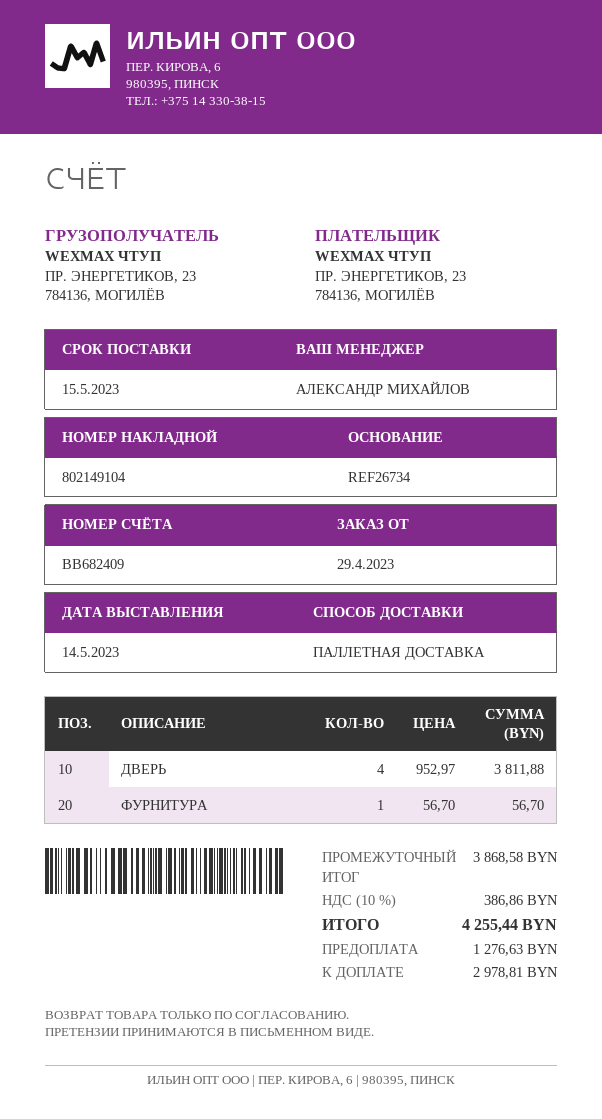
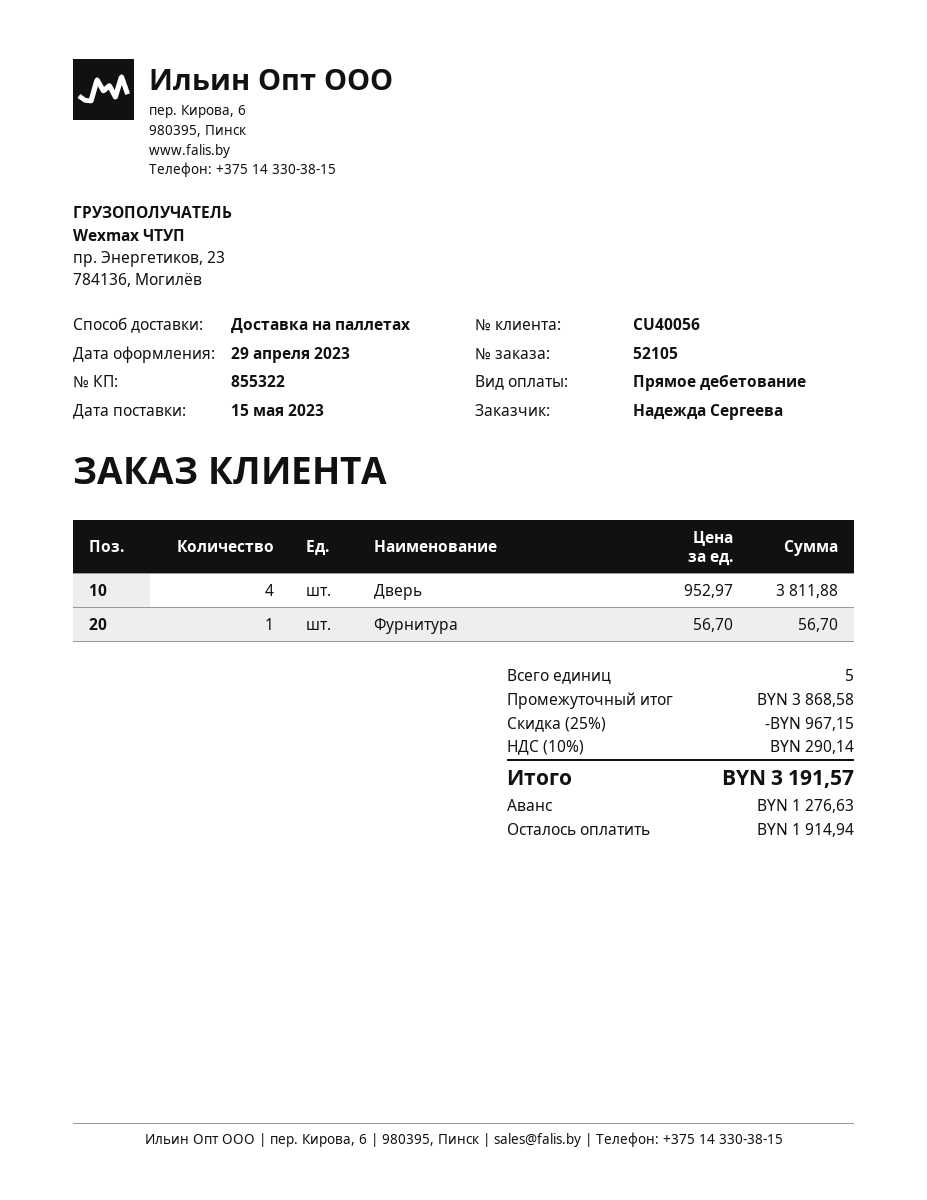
discount: none -> 25% = 967.15
tax: 10% = 386.86 -> 10% = 290.14
total: 4255.44 -> 3191.57
balance: 2978.81 -> 1914.94

